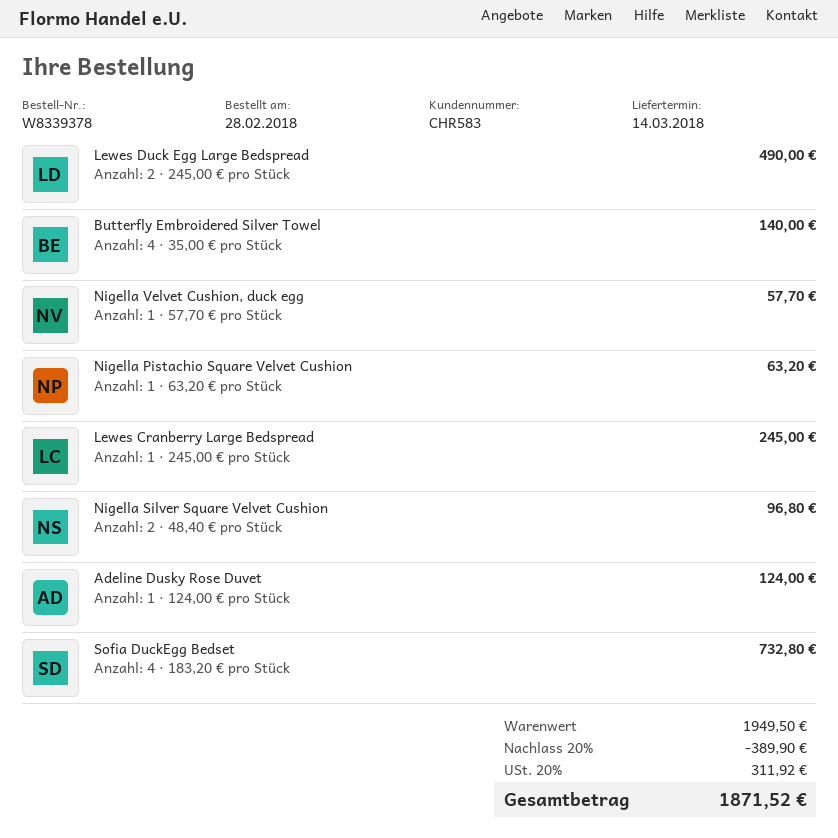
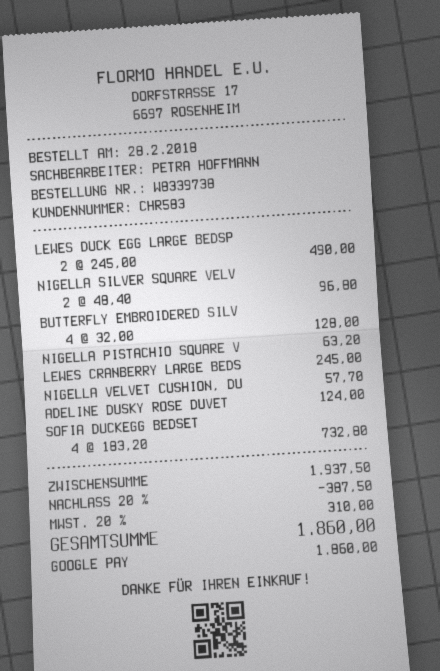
order number: W8339378 -> W8339738
Butterfly Embroidered Silver Towel: 4 x 35.00 = 140.00 -> 4 x 32.00 = 128.00
subtotal: 1949.50 -> 1937.50
discount: 20% = 389.90 -> 20% = 387.50
tax: 20% = 311.92 -> 20% = 310.00
total: 1871.52 -> 1860.00

